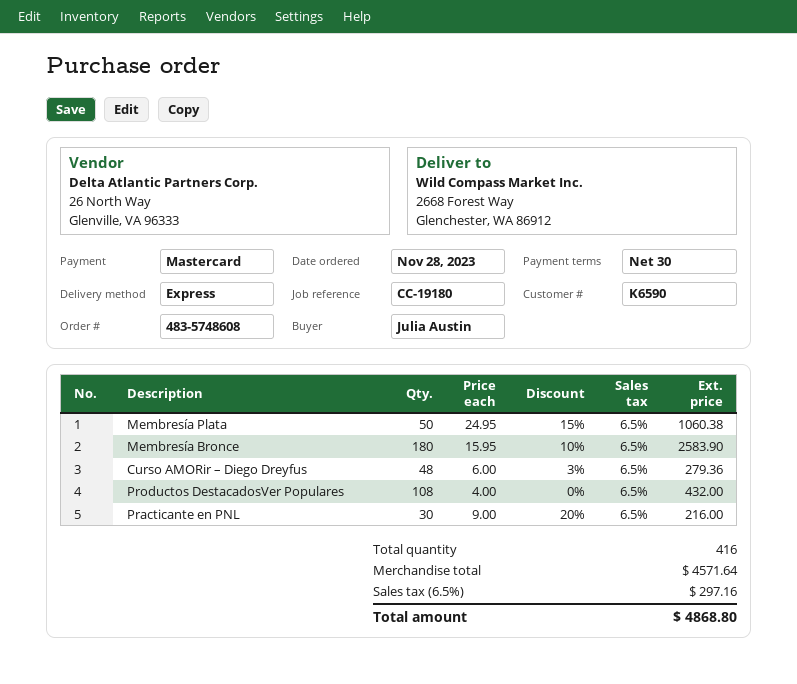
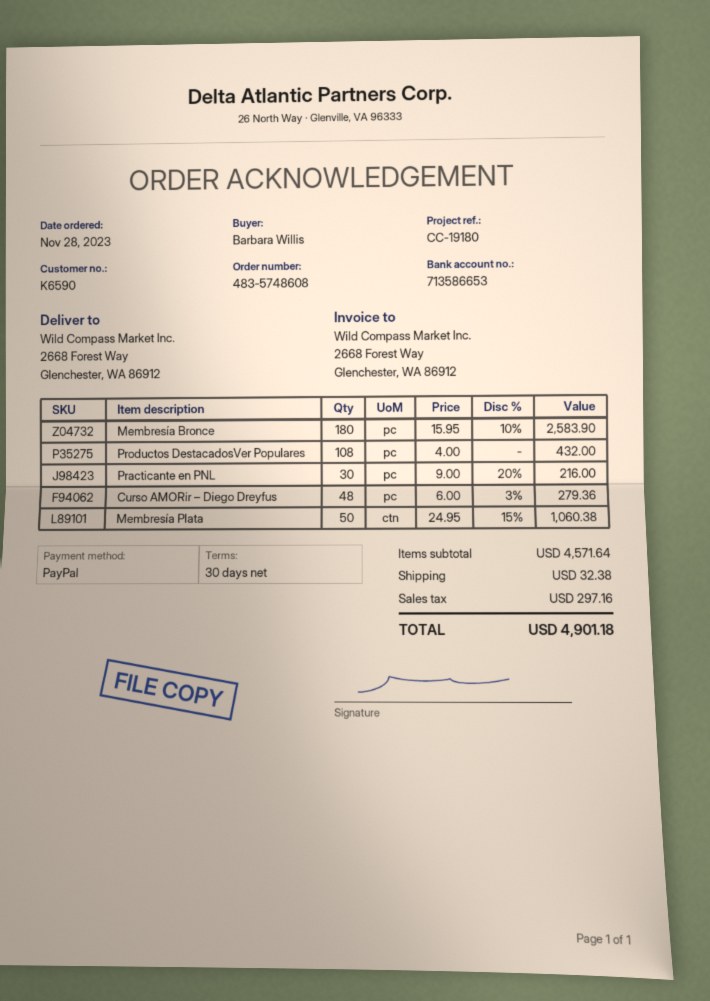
ordered by: Julia Austin -> Barbara Willis
payment method: Mastercard -> PayPal
shipping: none -> 32.38
total: 4868.80 -> 4901.18

